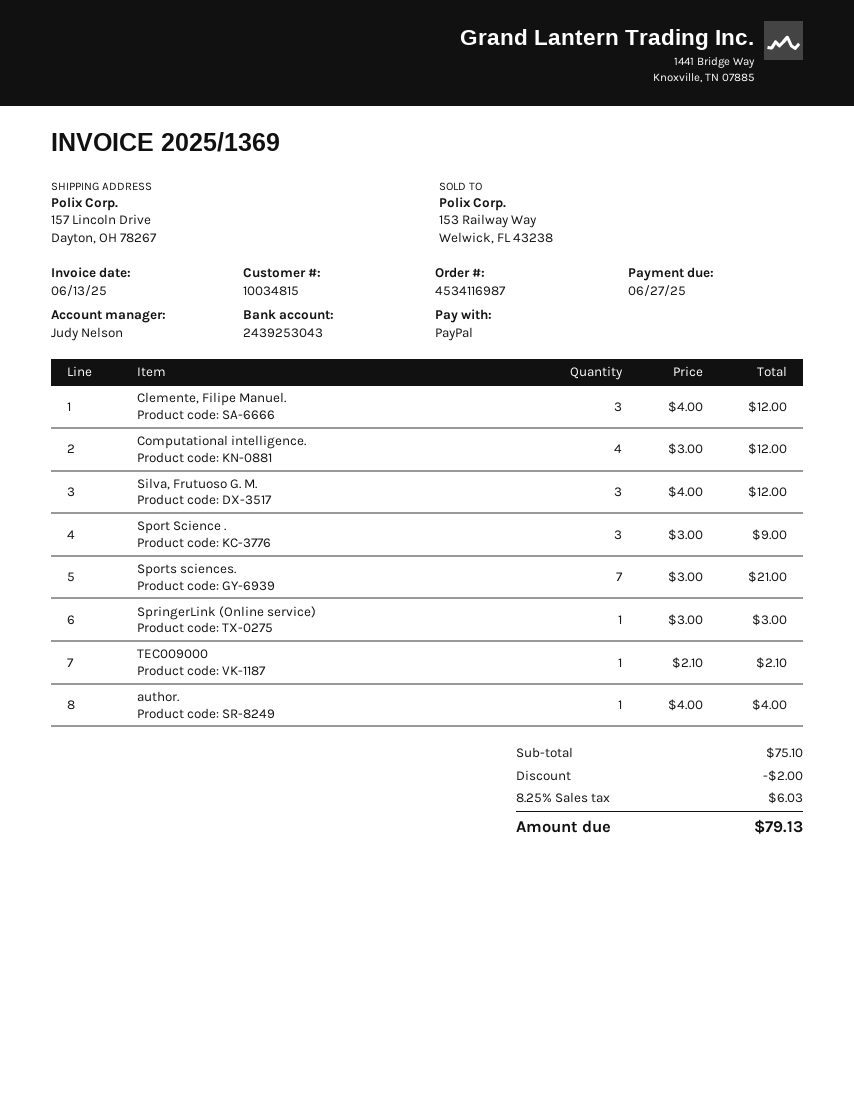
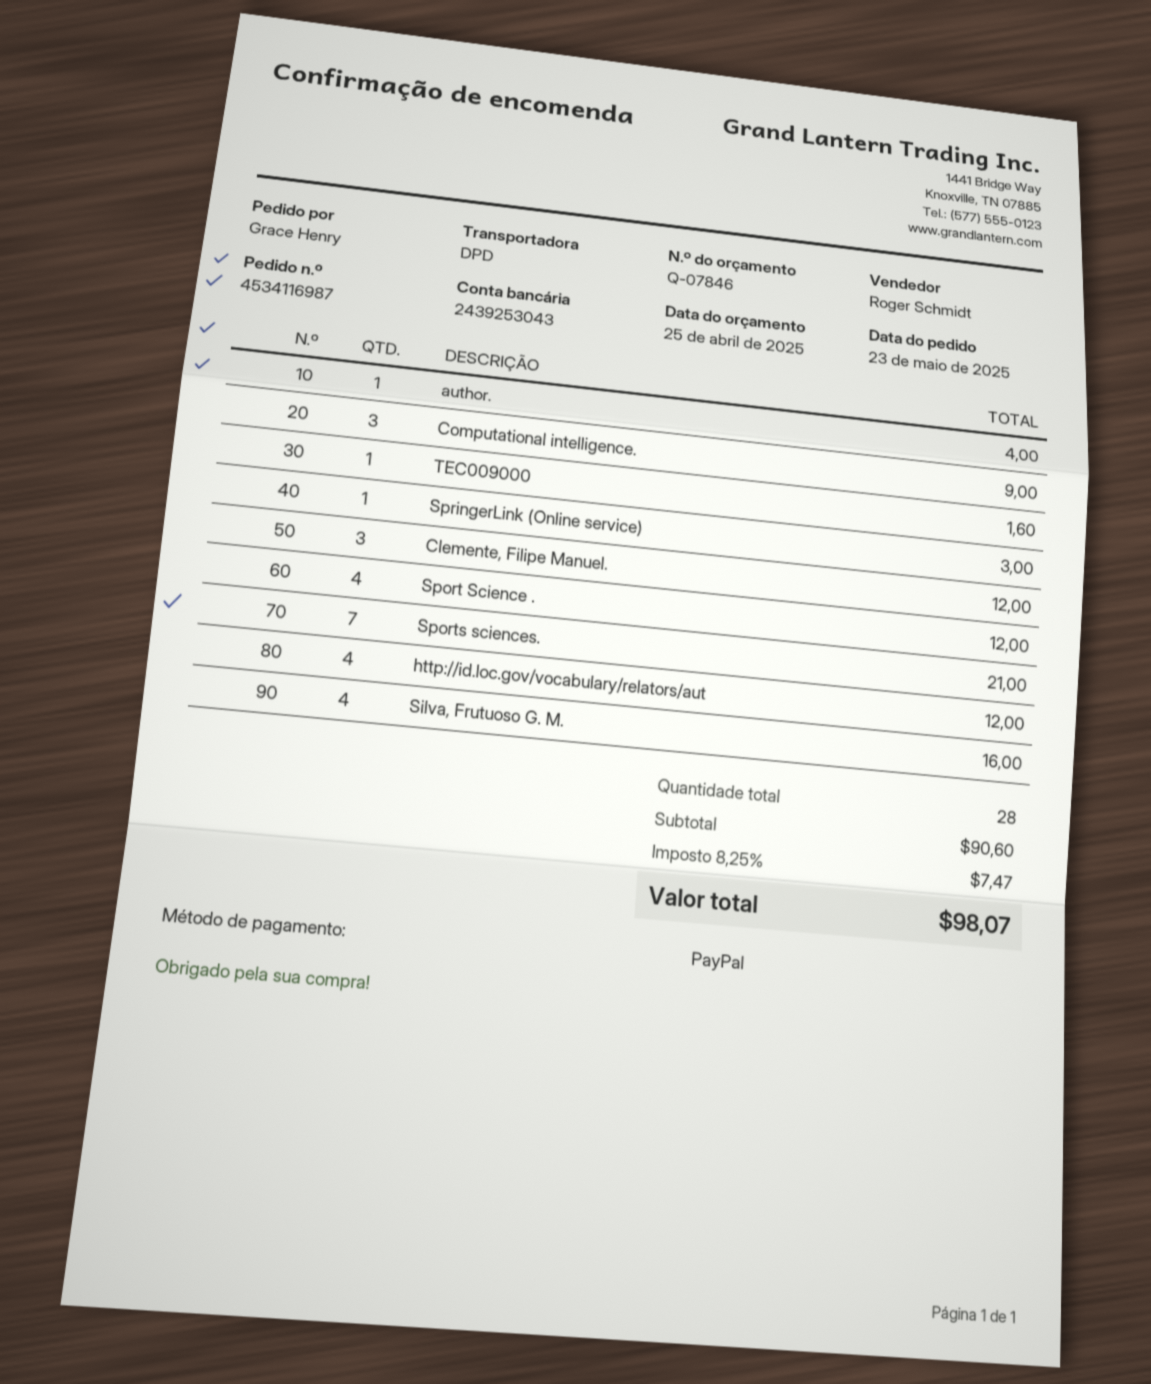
sales rep: Judy Nelson -> Roger Schmidt
Computational intelligence.: 4 for 12.00 -> 3 for 9.00
Silva, Frutuoso G. M.: 3 for 12.00 -> 4 for 16.00
Sport Science .: 3 for 9.00 -> 4 for 12.00
TEC009000: 1 for 2.10 -> 1 for 1.60
http://id.loc.gov/vocabulary/relators/aut: none -> 4 for 12.00
subtotal: 75.10 -> 90.60
discount: 2.00 -> none
tax: 8.25% = 6.03 -> 8.25% = 7.47
total: 79.13 -> 98.07

